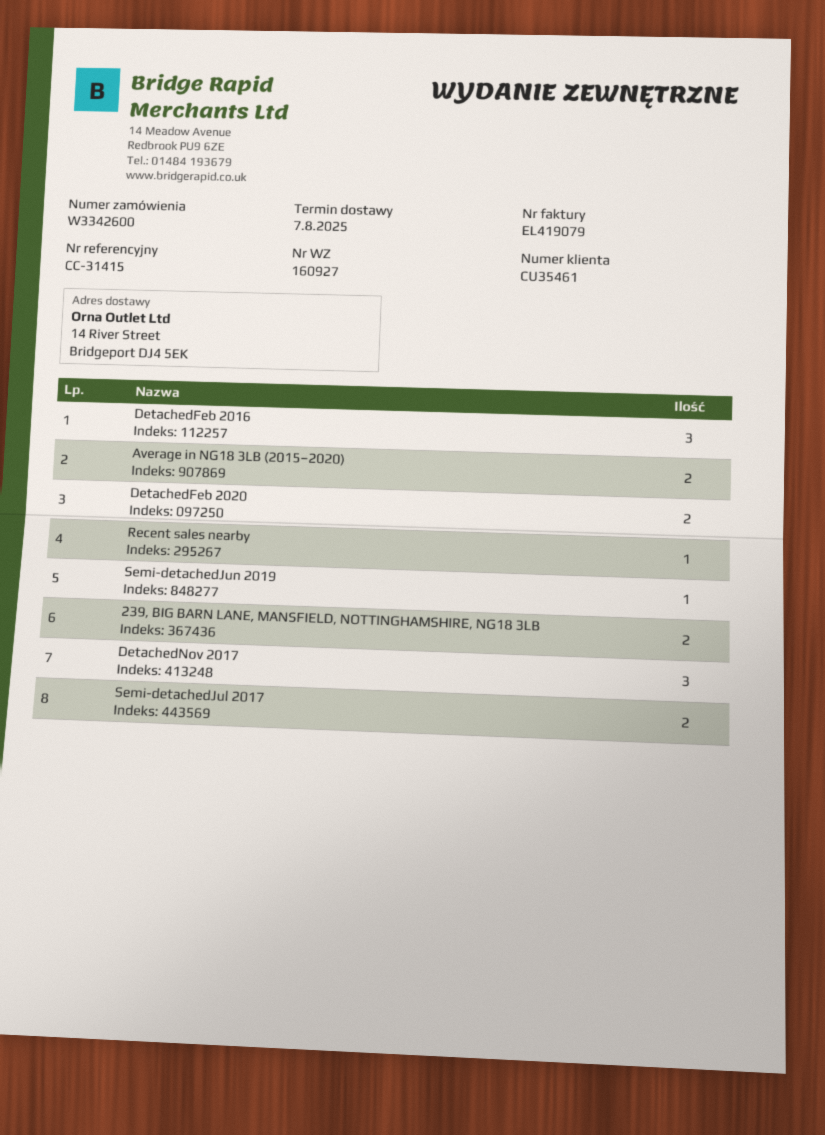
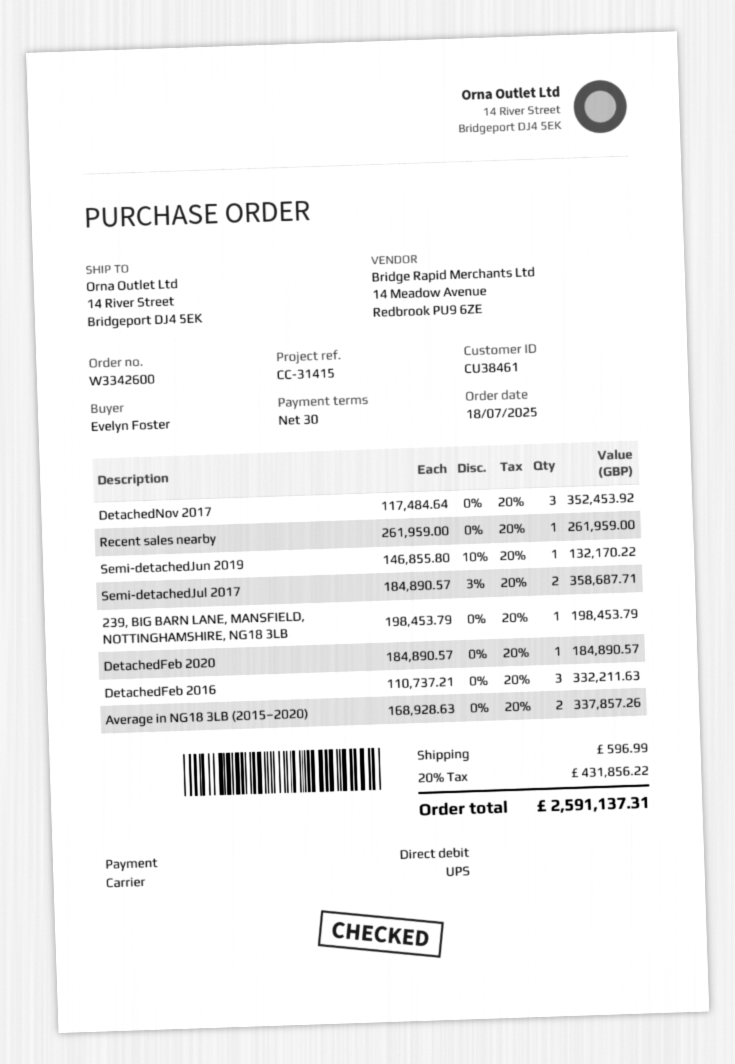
customer number: CU35461 -> CU38461
DetachedFeb 2020: 2 -> 1
239, BIG BARN LANE, MANSFIELD, NOTTINGHAMSHIRE, NG18 3LB: 2 -> 1

